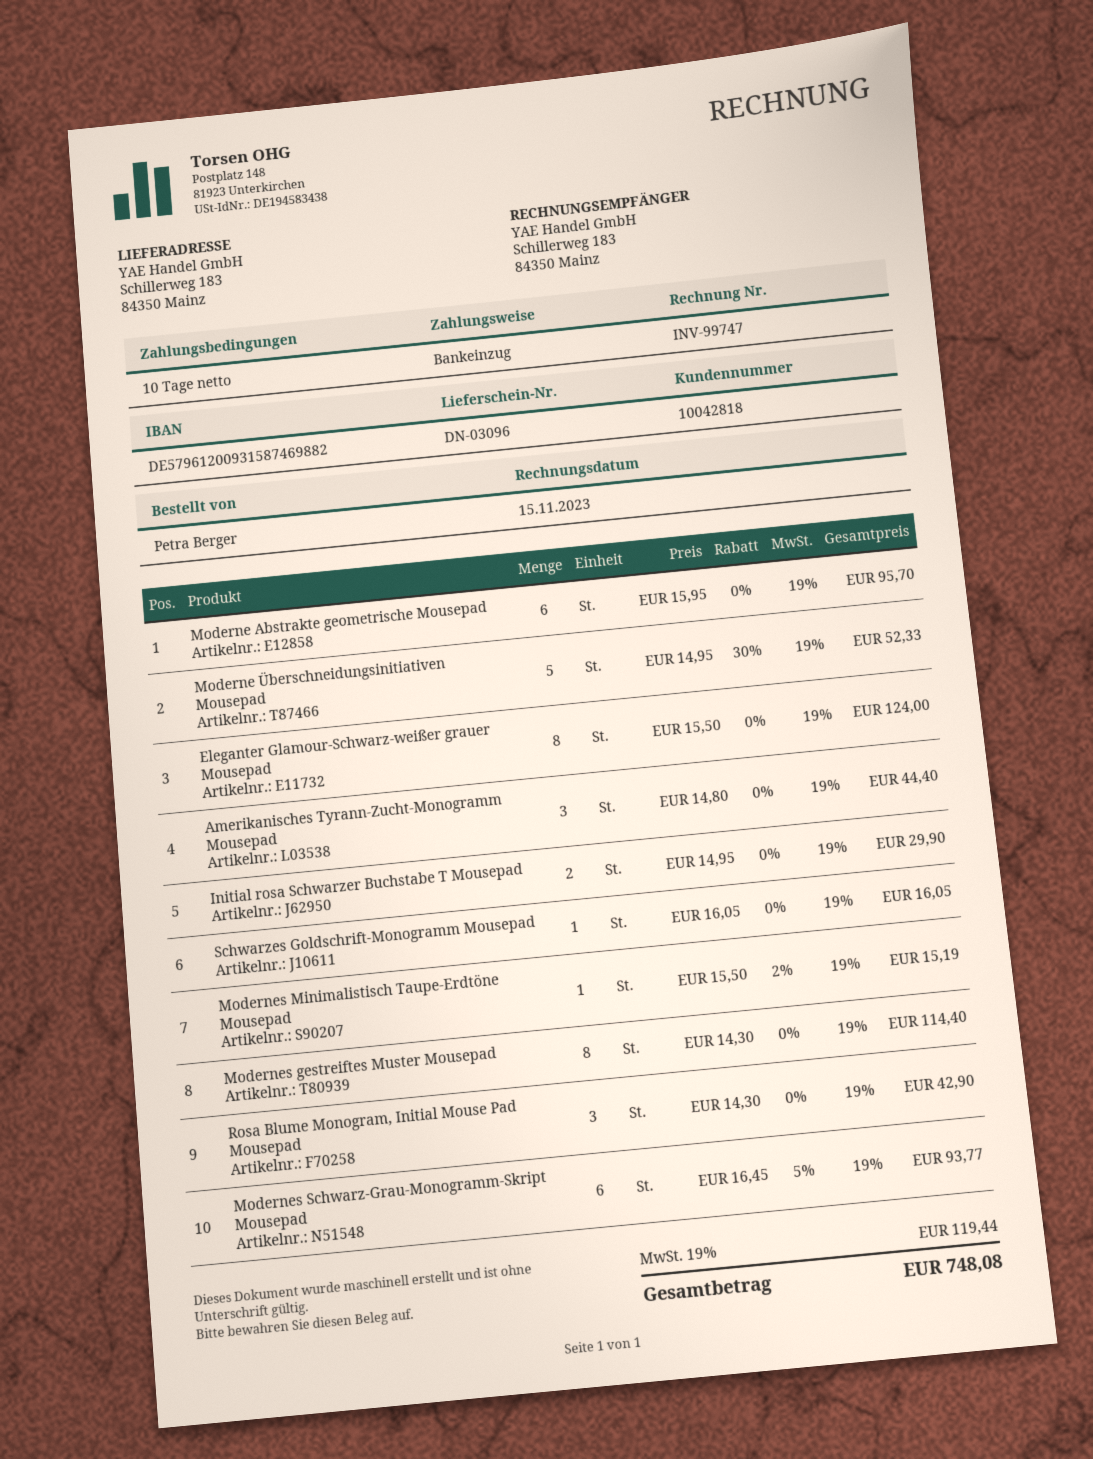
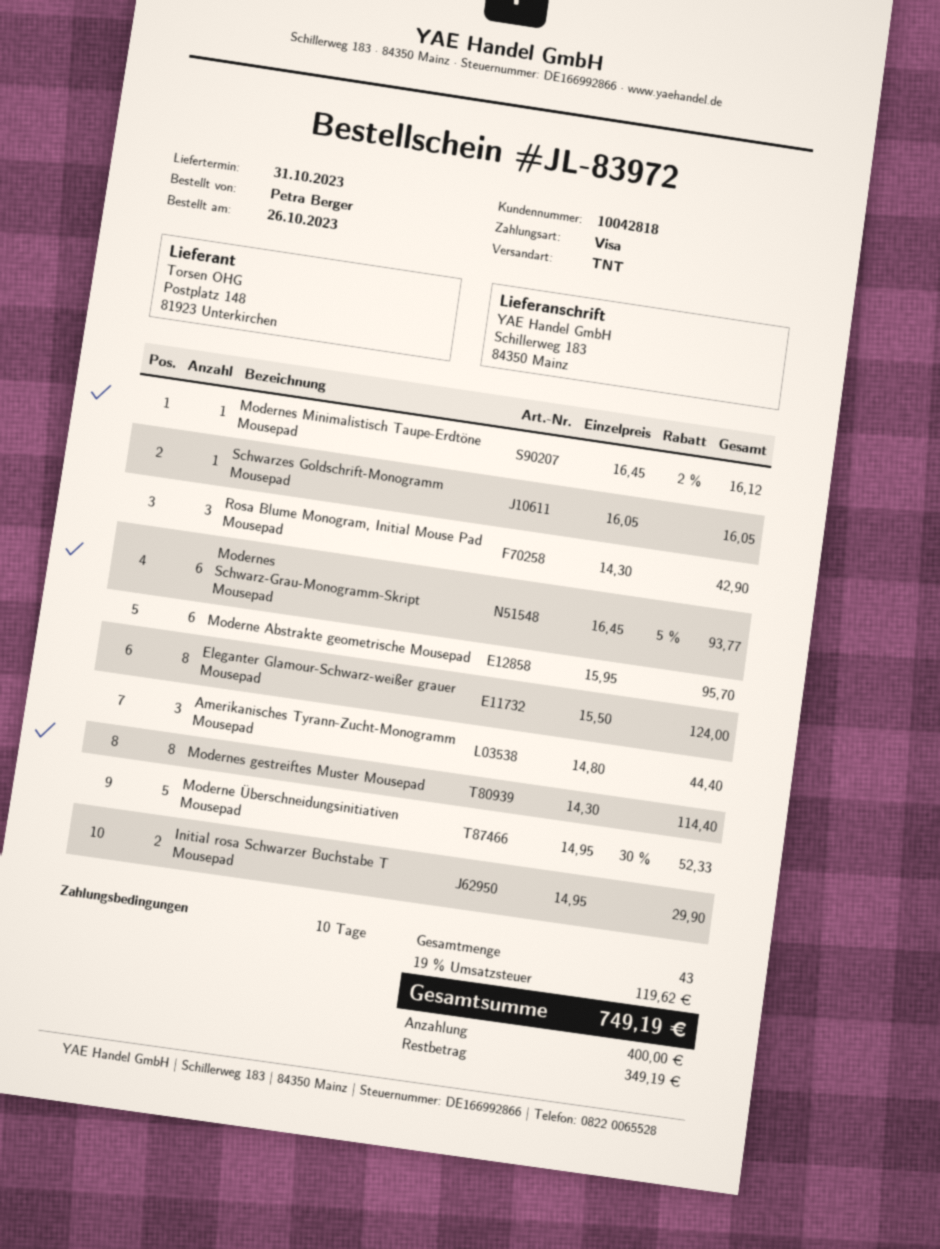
payment method: direct debit -> Visa
Modernes Minimalistisch Taupe-Erdtöne Mousepad: 1 x 15.50 - 2% = 15.19 -> 1 x 16.45 - 2% = 16.12
tax: 19% = 119.44 -> 19% = 119.62
total: 748.08 -> 749.19

